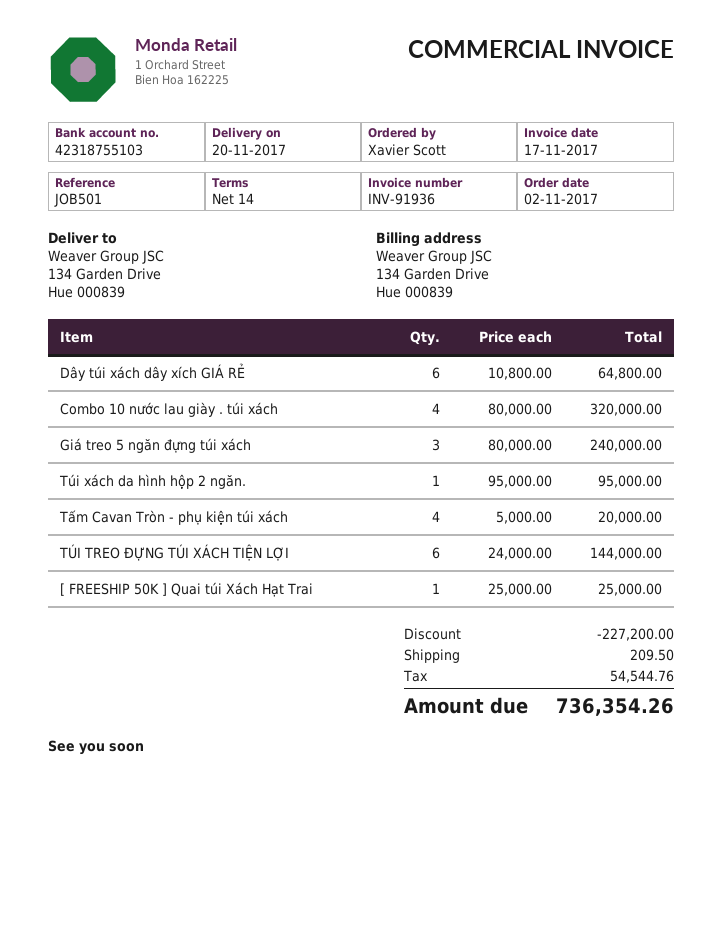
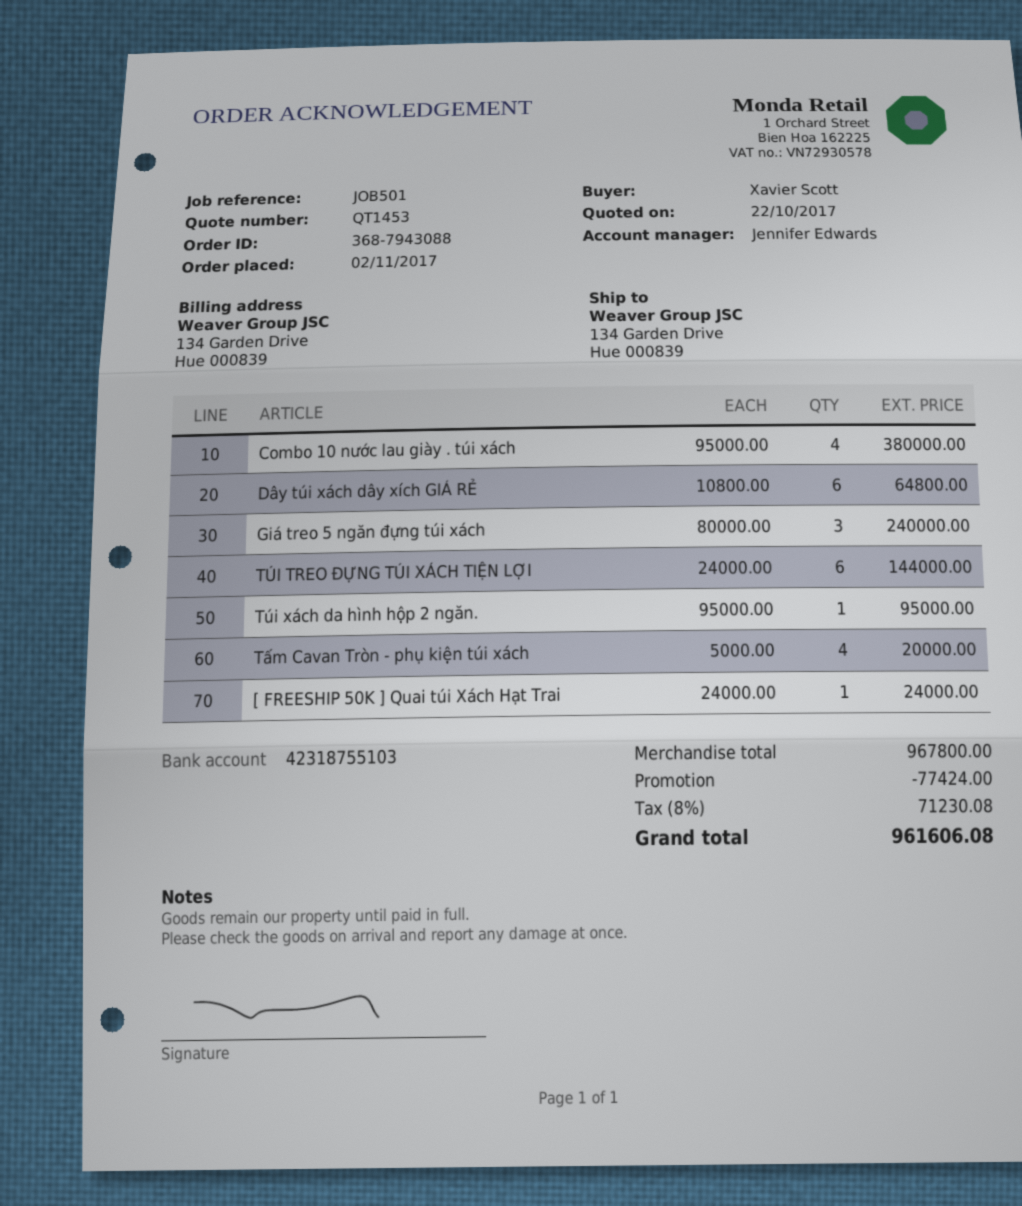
Combo 10 nước lau giày . túi xách: 4 x 80000.00 = 320000.00 -> 4 x 95000.00 = 380000.00
[ FREESHIP 50K ] Quai túi Xách Hạt Trai: 1 x 25000.00 = 25000.00 -> 1 x 24000.00 = 24000.00
discount: 227200.00 -> 77424.00
shipping: 209.50 -> none
tax: 54544.76 -> 71230.08
total: 736354.26 -> 961606.08

